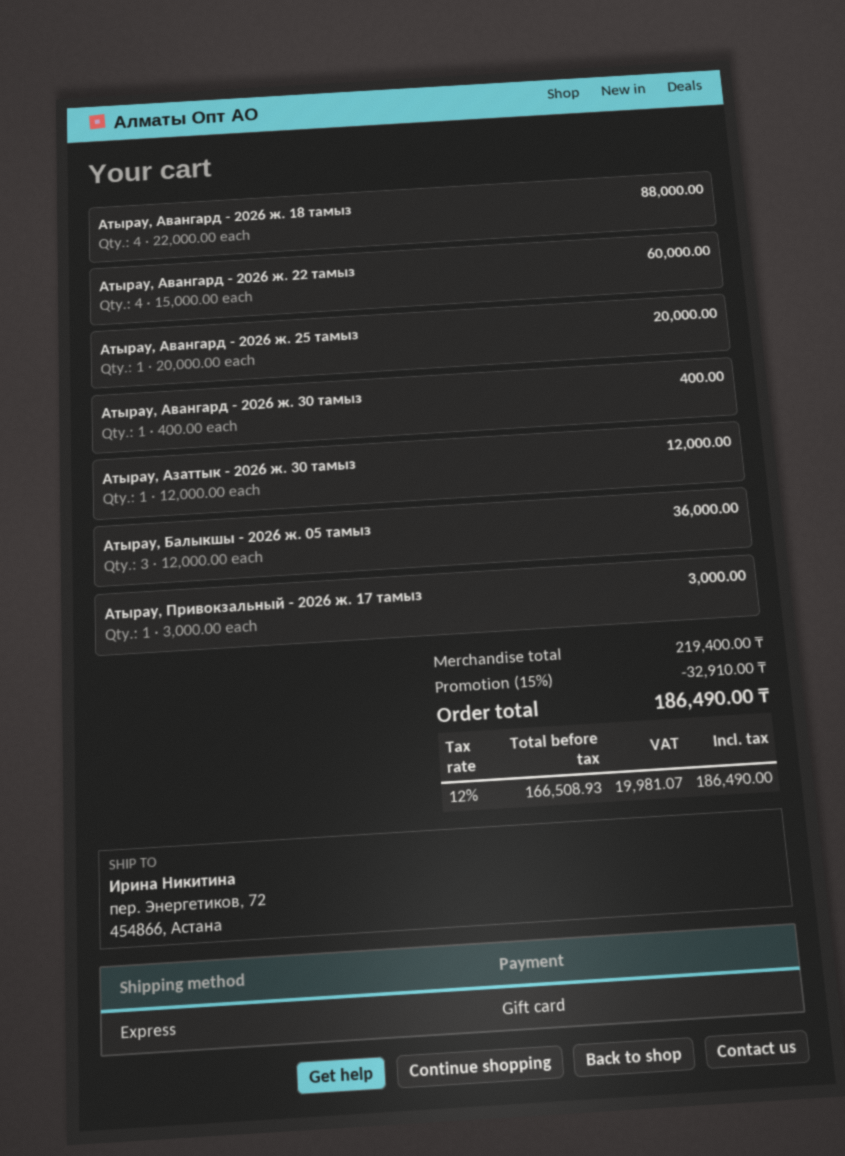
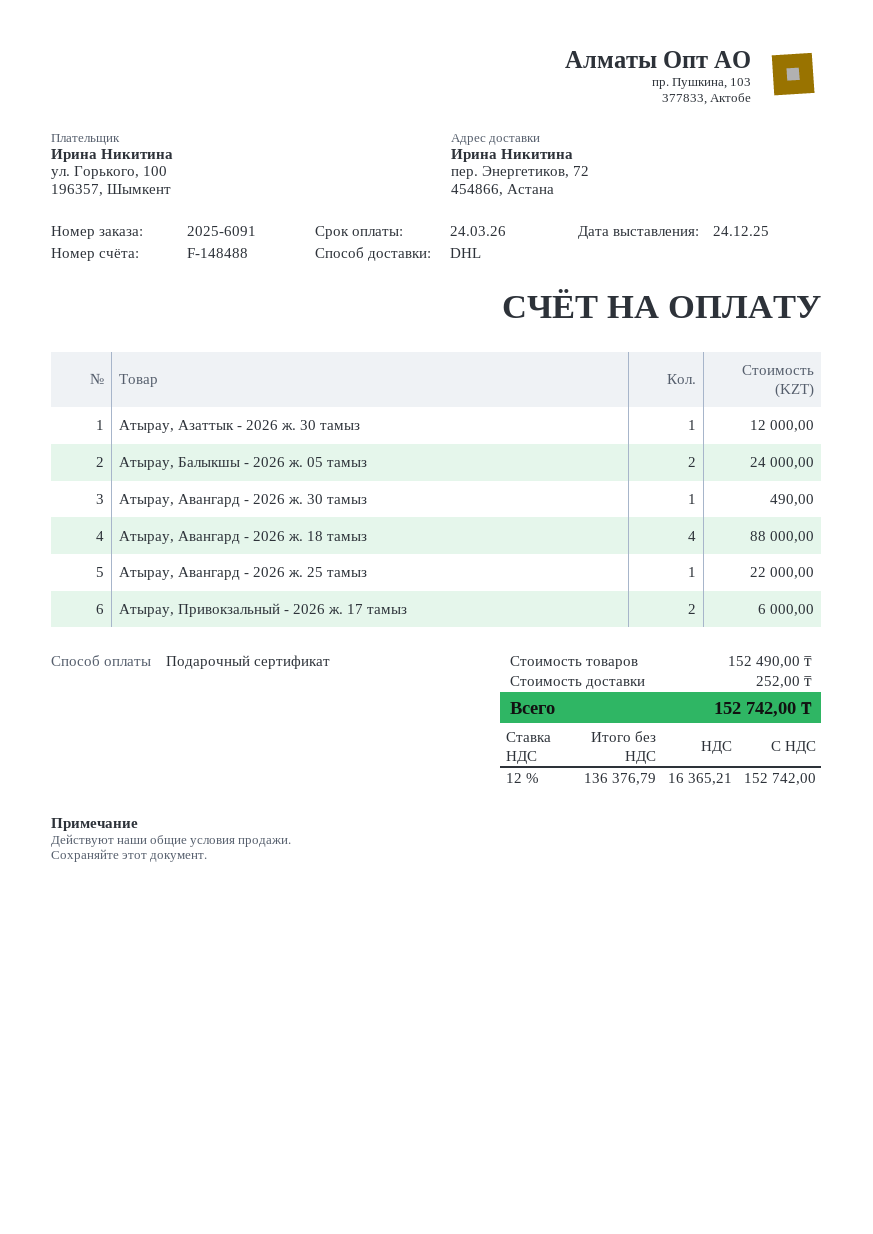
shipping method: express -> DHL
Атырау, Авангард - 2026 ж. 22 тамыз: 4 for 60000.00 -> none
Атырау, Авангард - 2026 ж. 25 тамыз: 1 for 20000.00 -> 1 for 22000.00
Атырау, Авангард - 2026 ж. 30 тамыз: 1 for 400.00 -> 1 for 490.00
Атырау, Балыкшы - 2026 ж. 05 тамыз: 3 for 36000.00 -> 2 for 24000.00
Атырау, Привокзальный - 2026 ж. 17 тамыз: 1 for 3000.00 -> 2 for 6000.00
subtotal: 219400.00 -> 152490.00
discount: 15% = 32910.00 -> none
shipping: none -> 252.00
net: 166508.93 -> 136376.79
tax: 12% = 19981.07 -> 12% = 16365.21
total: 186490.00 -> 152742.00

